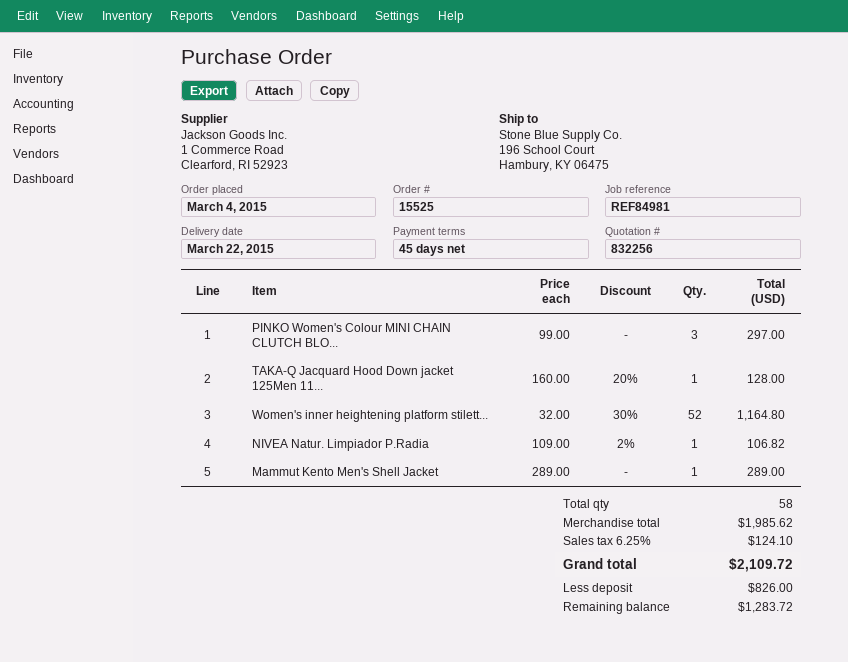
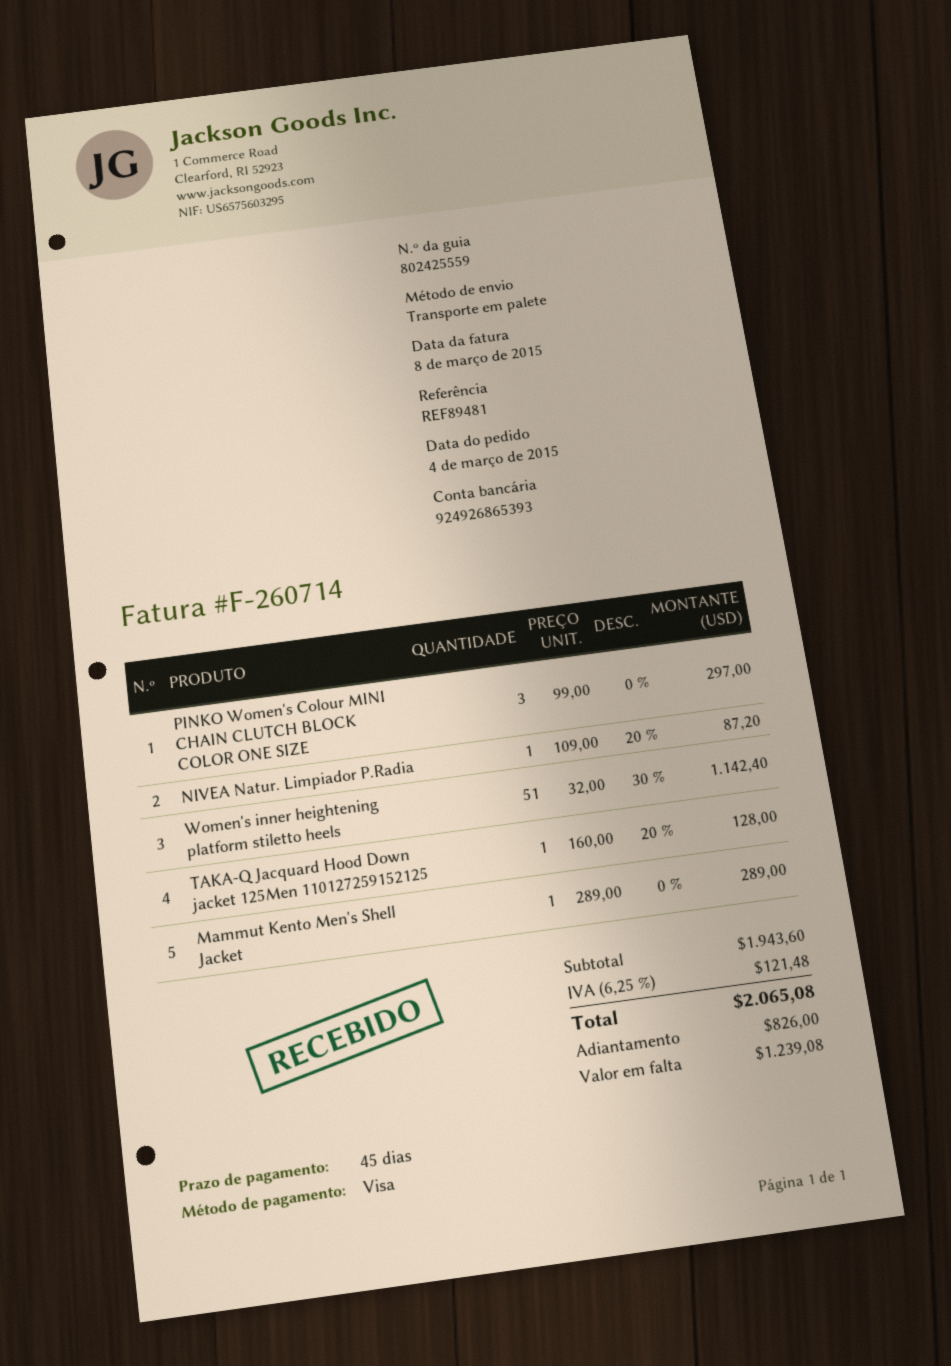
reference: REF84981 -> REF89481
Women's inner heightening platform stilett...: 52 x 32.00 - 30% = 1164.80 -> 51 x 32.00 - 30% = 1142.40
NIVEA Natur. Limpiador P.Radia: 1 x 109.00 - 2% = 106.82 -> 1 x 109.00 - 20% = 87.20
subtotal: 1985.62 -> 1943.60
tax: 6.25% = 124.10 -> 6.25% = 121.48
total: 2109.72 -> 2065.08
balance: 1283.72 -> 1239.08

